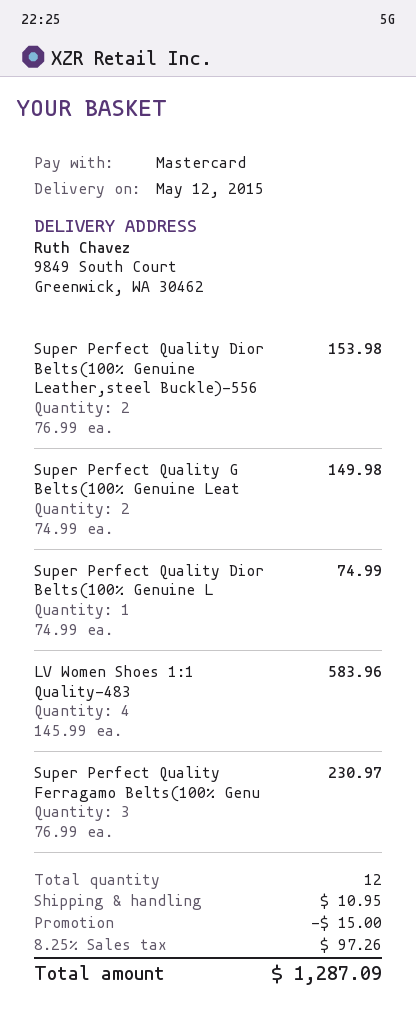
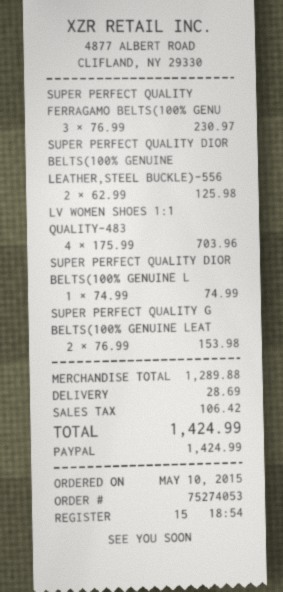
payment method: Mastercard -> PayPal
Super Perfect Quality Dior Belts(100% Genuine Leather,steel Buckle)-556: 2 x 76.99 = 153.98 -> 2 x 62.99 = 125.98
Super Perfect Quality G Belts(100% Genuine Leat: 2 x 74.99 = 149.98 -> 2 x 76.99 = 153.98
LV Women Shoes 1:1 Quality-483: 4 x 145.99 = 583.96 -> 4 x 175.99 = 703.96
discount: 15.00 -> none
shipping: 10.95 -> 28.69
tax: 97.26 -> 106.42
total: 1287.09 -> 1424.99

